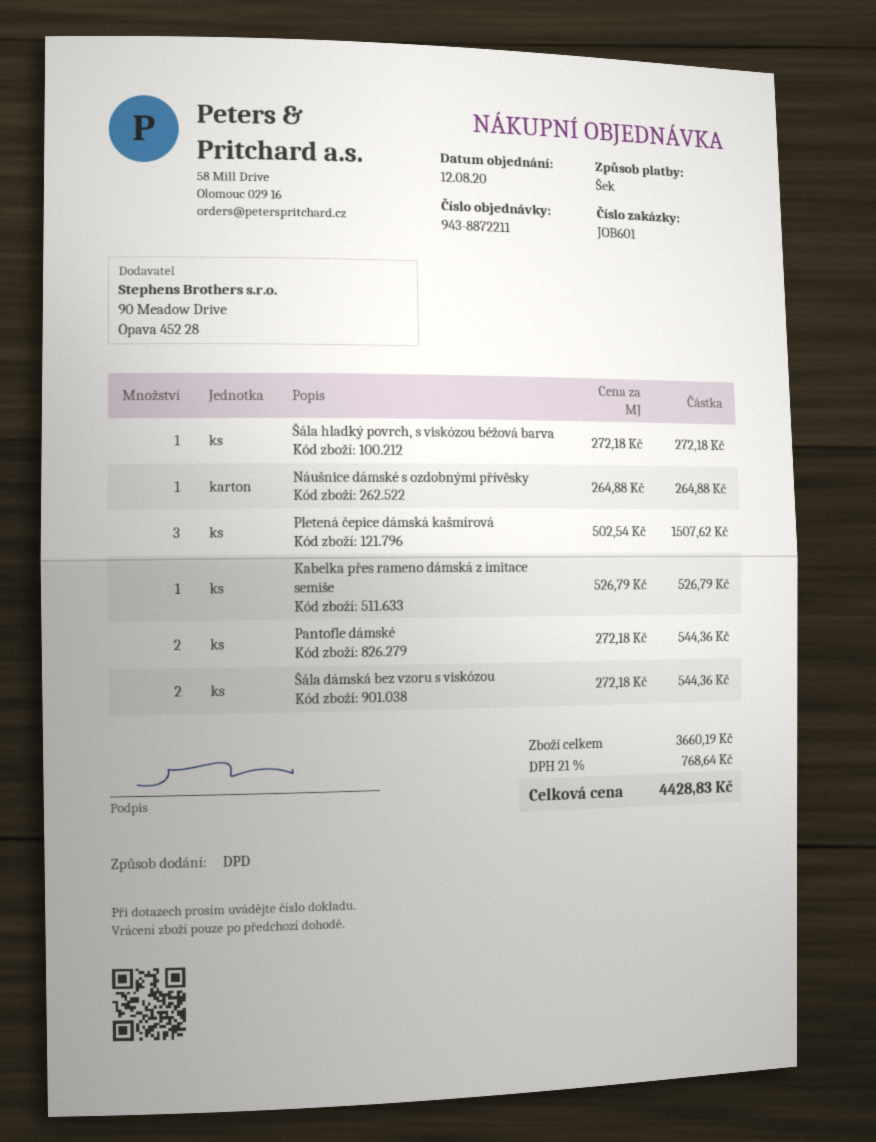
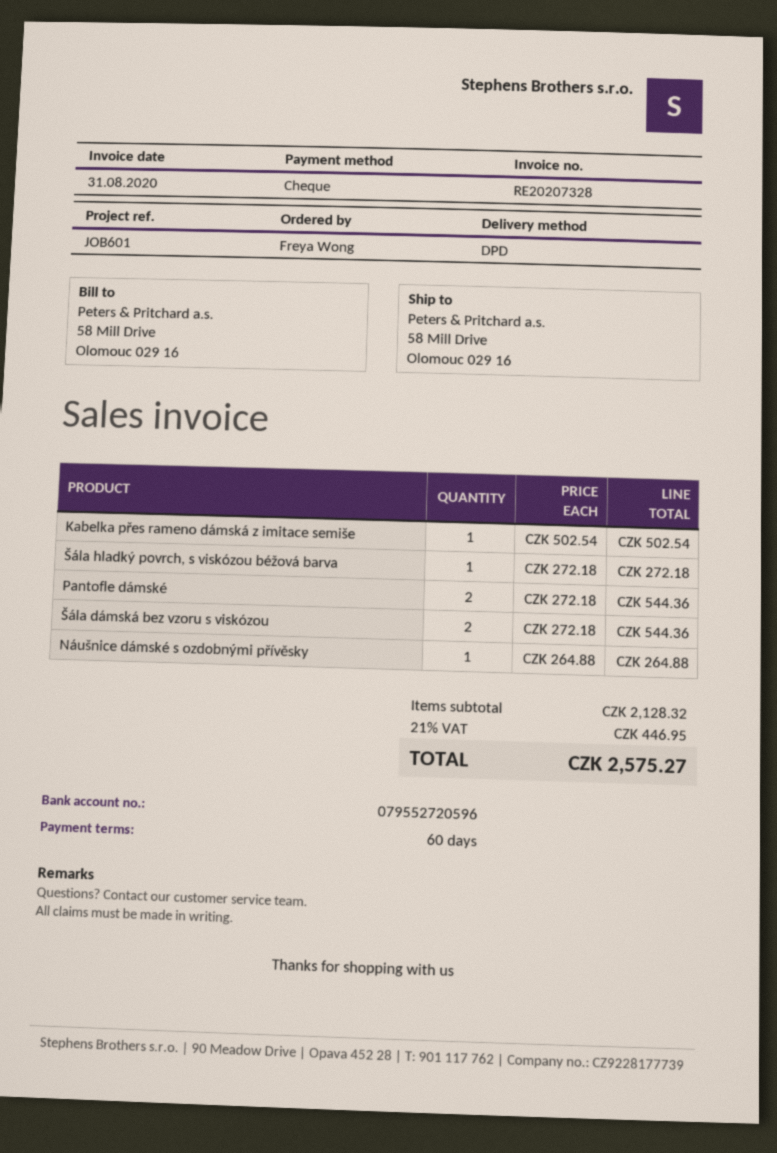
Pletená čepice dámská kašmírová: 3 x 502.54 = 1507.62 -> none
Kabelka přes rameno dámská z imitace semiše: 1 x 526.79 = 526.79 -> 1 x 502.54 = 502.54
subtotal: 3660.19 -> 2128.32
tax: 21% = 768.64 -> 21% = 446.95
total: 4428.83 -> 2575.27

